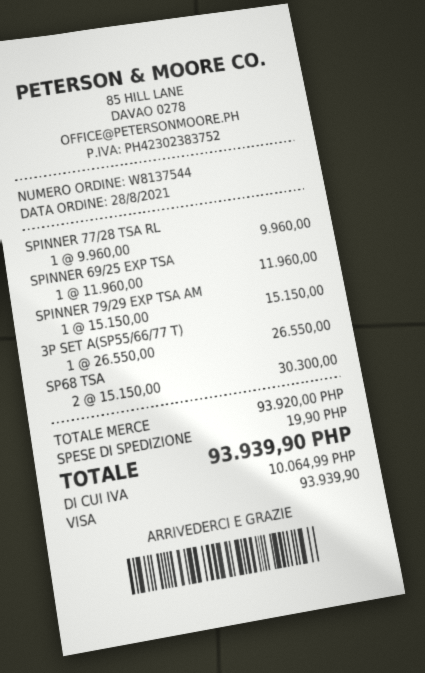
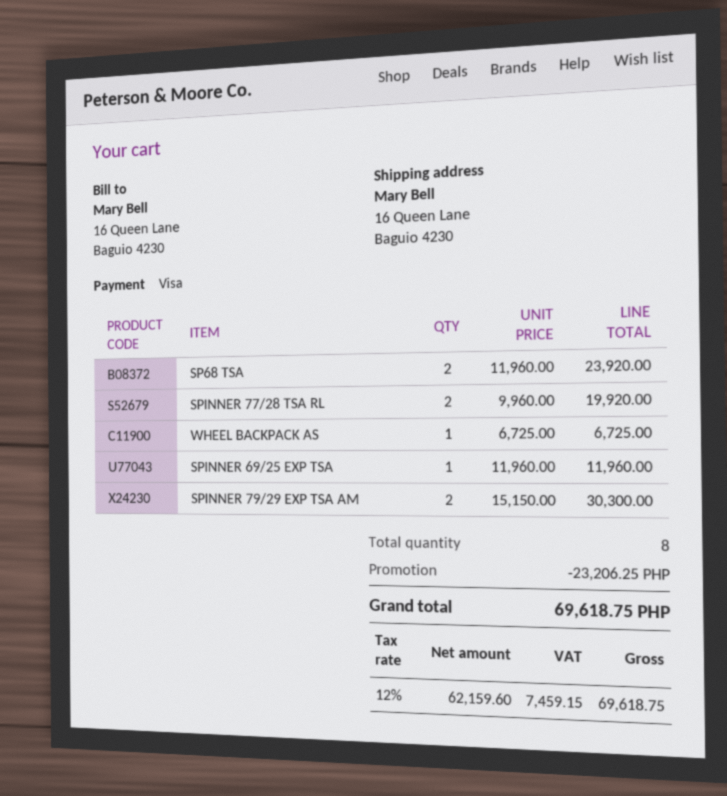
SPINNER 77/28 TSA RL: 1 x 9960.00 = 9960.00 -> 2 x 9960.00 = 19920.00
SPINNER 79/29 EXP TSA AM: 1 x 15150.00 = 15150.00 -> 2 x 15150.00 = 30300.00
3P SET A(SP55/66/77 T): 1 x 26550.00 = 26550.00 -> none
SP68 TSA: 2 x 15150.00 = 30300.00 -> 2 x 11960.00 = 23920.00
WHEEL BACKPACK AS: none -> 1 x 6725.00 = 6725.00
discount: none -> 23206.25
shipping: 19.90 -> none
tax: 10064.99 -> 7459.15
total: 93939.90 -> 69618.75

